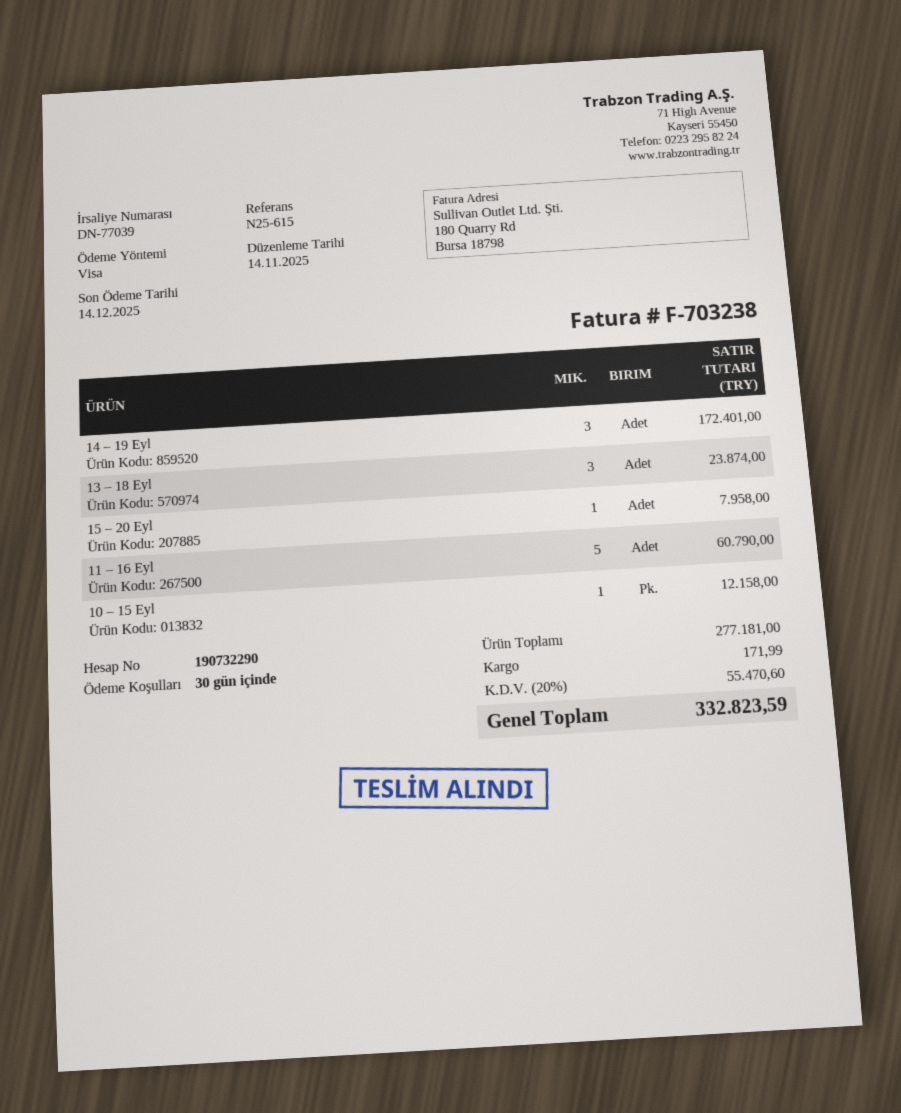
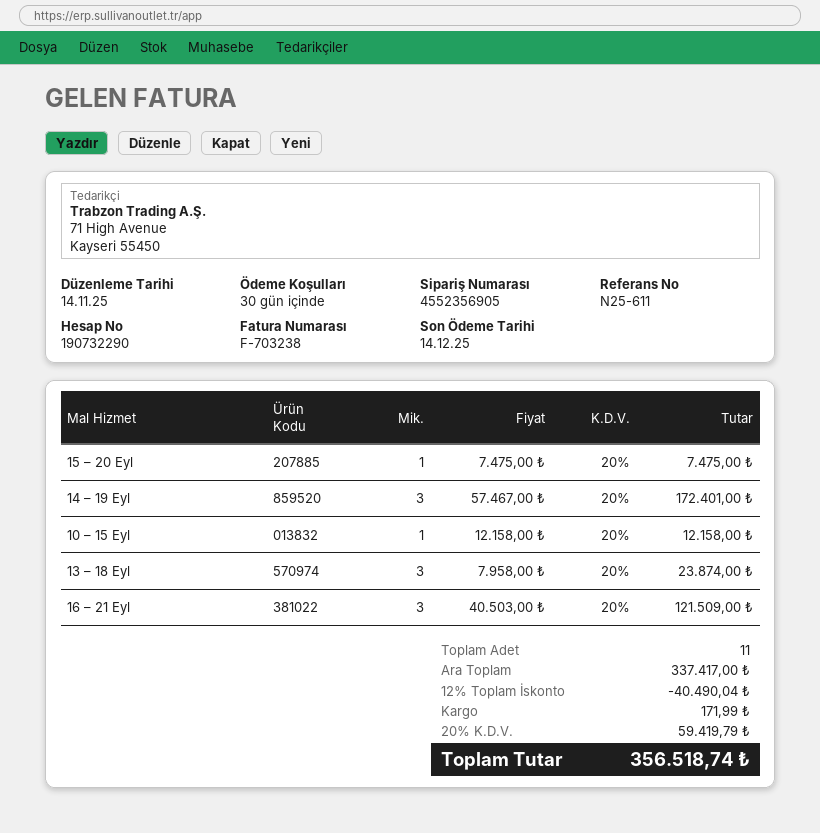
reference: N25-615 -> N25-611
15 – 20 Eyl: 1 for 7958.00 -> 1 for 7475.00
11 – 16 Eyl: 5 for 60790.00 -> none
16 – 21 Eyl: none -> 3 for 121509.00
subtotal: 277181.00 -> 337417.00
discount: none -> 12% = 40490.04
tax: 20% = 55470.60 -> 20% = 59419.79
total: 332823.59 -> 356518.74

